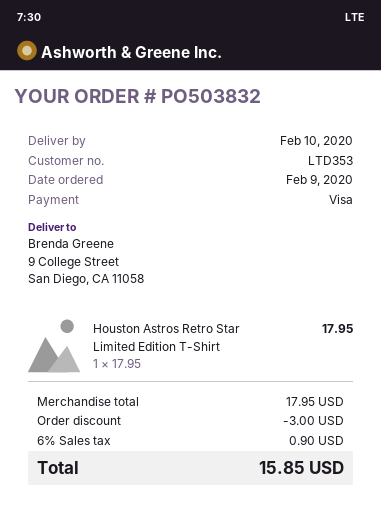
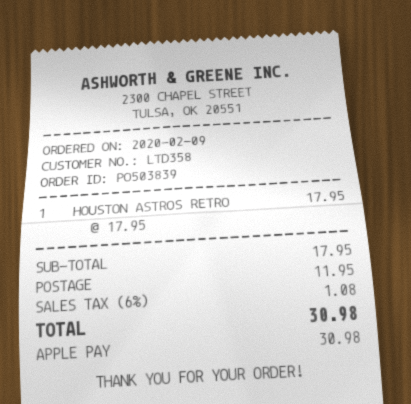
order number: PO503832 -> PO503839
customer number: LTD353 -> LTD358
payment method: Visa -> Apple Pay
discount: 3.00 -> none
shipping: none -> 11.95
tax: 6% = 0.90 -> 6% = 1.08
total: 15.85 -> 30.98

